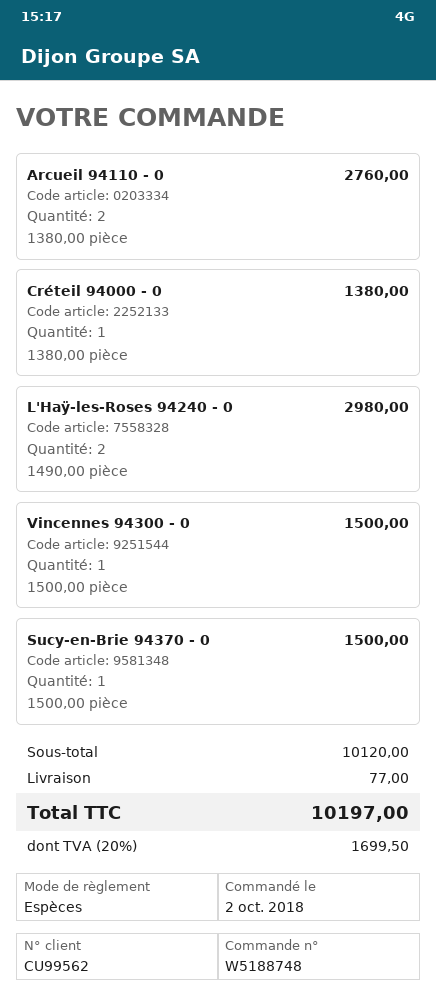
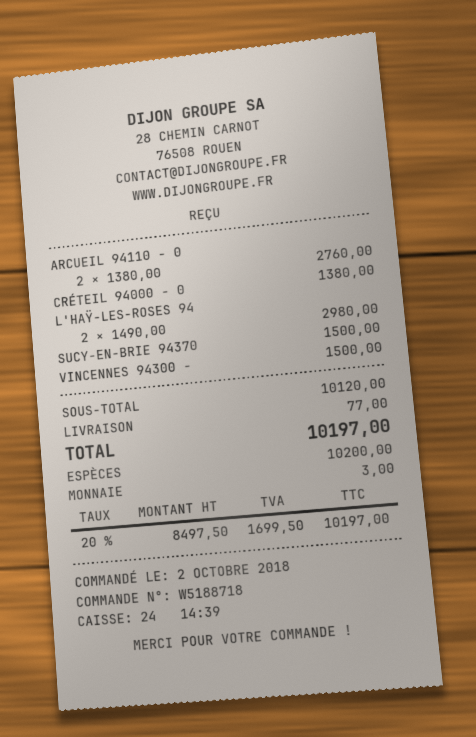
order number: W5188748 -> W5188718

